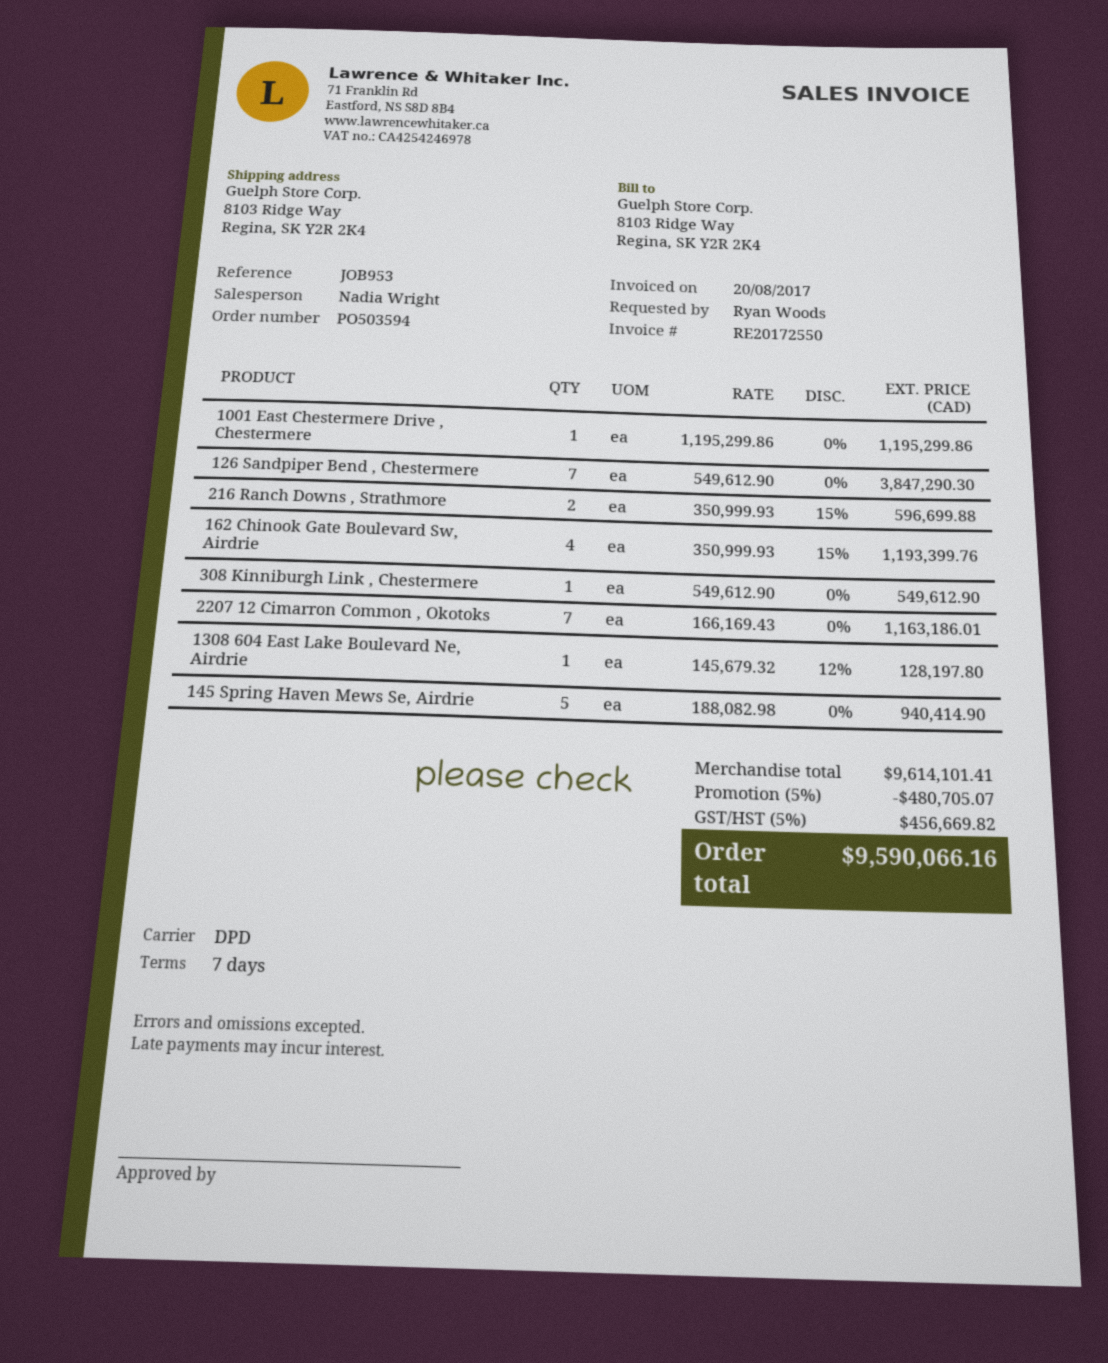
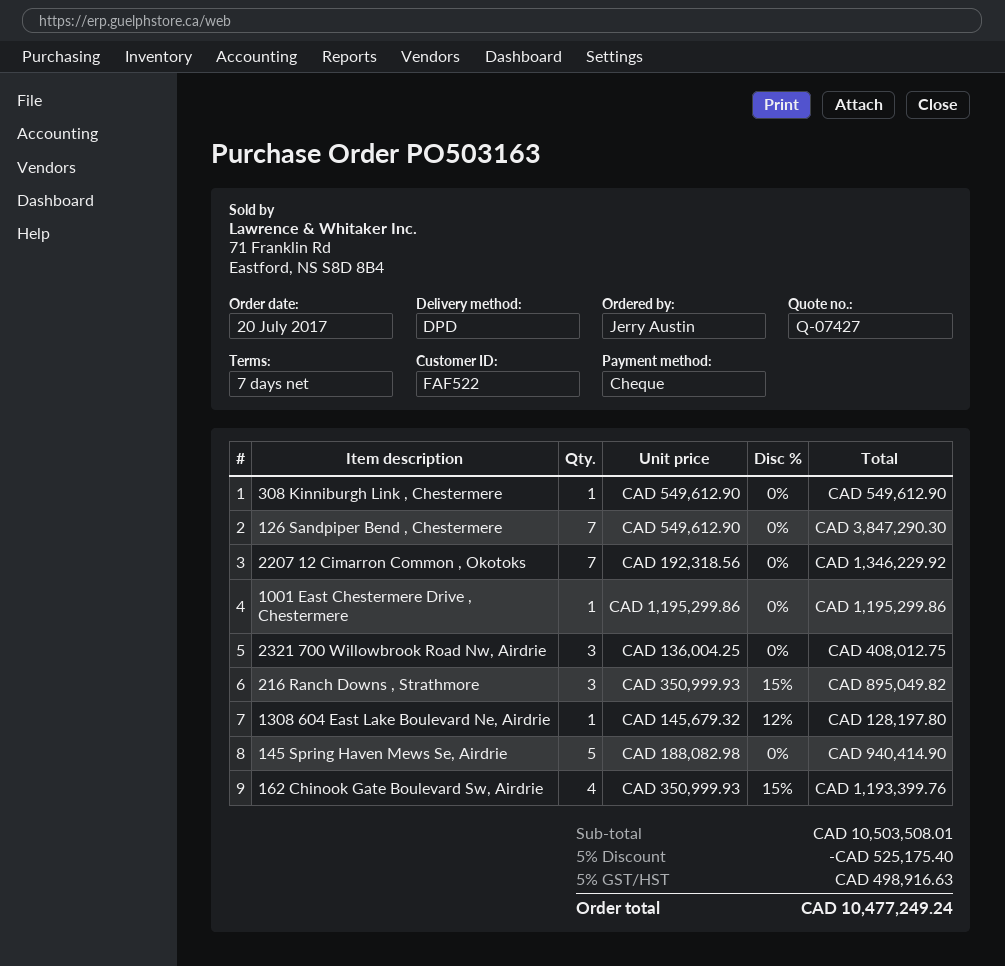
order number: PO503594 -> PO503163
ordered by: Ryan Woods -> Jerry Austin
216 Ranch Downs , Strathmore: 2 x 350999.93 - 15% = 596699.88 -> 3 x 350999.93 - 15% = 895049.82
2207 12 Cimarron Common , Okotoks: 7 x 166169.43 = 1163186.01 -> 7 x 192318.56 = 1346229.92
2321 700 Willowbrook Road Nw, Airdrie: none -> 3 x 136004.25 = 408012.75
subtotal: 9614101.41 -> 10503508.01
discount: 5% = 480705.07 -> 5% = 525175.40
tax: 5% = 456669.82 -> 5% = 498916.63
total: 9590066.16 -> 10477249.24

